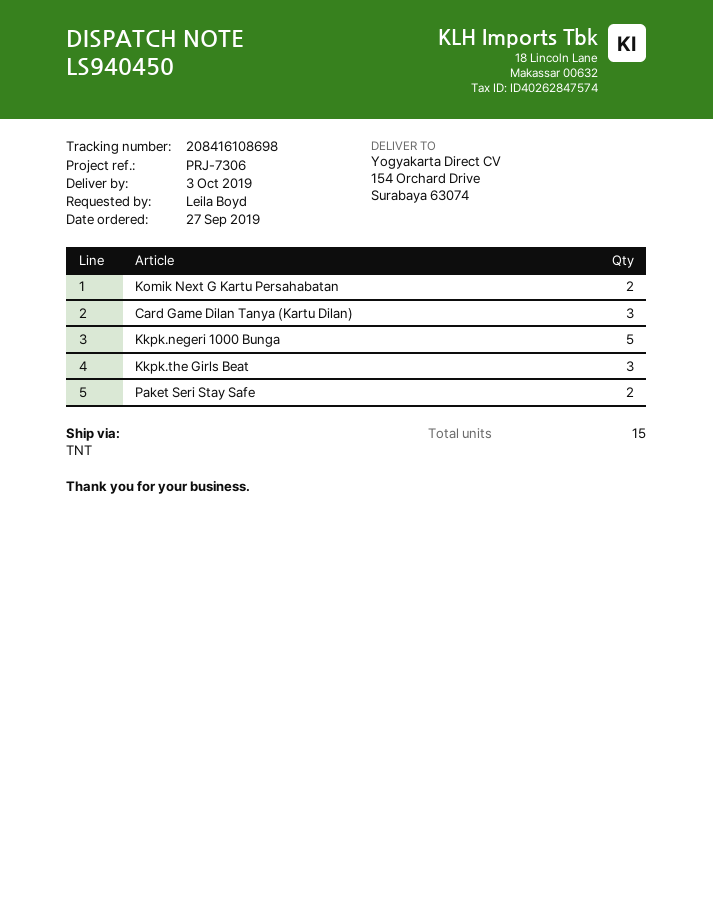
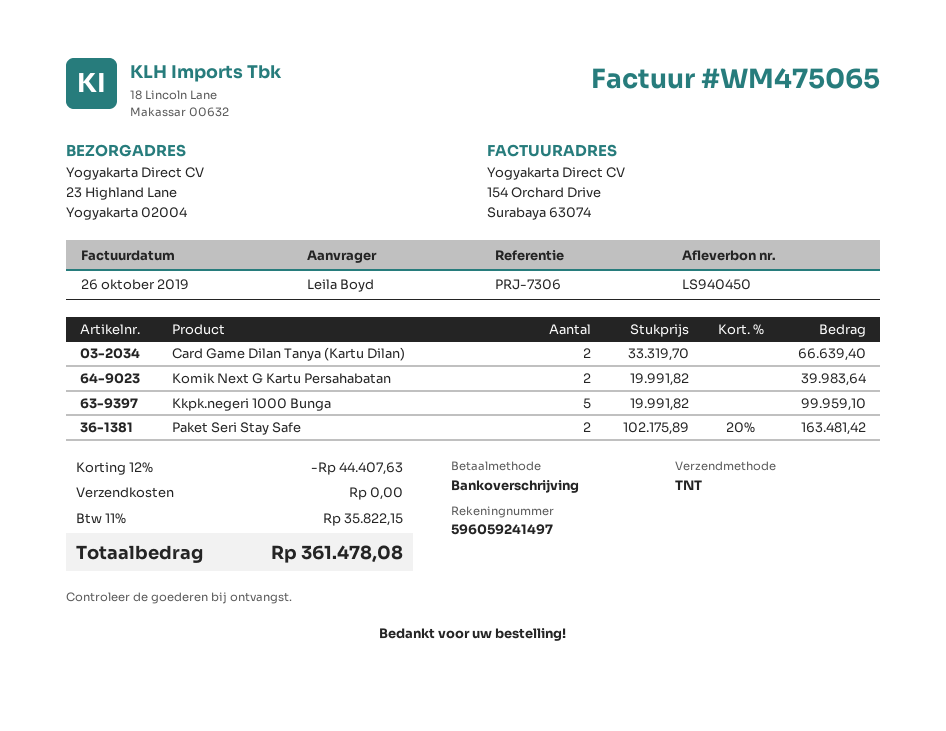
ship to: 154 Orchard Drive, Surabaya 63074 -> 23 Highland Lane, Yogyakarta 02004
Card Game Dilan Tanya (Kartu Dilan): 3 -> 2
Kkpk.the Girls Beat: 3 -> none

